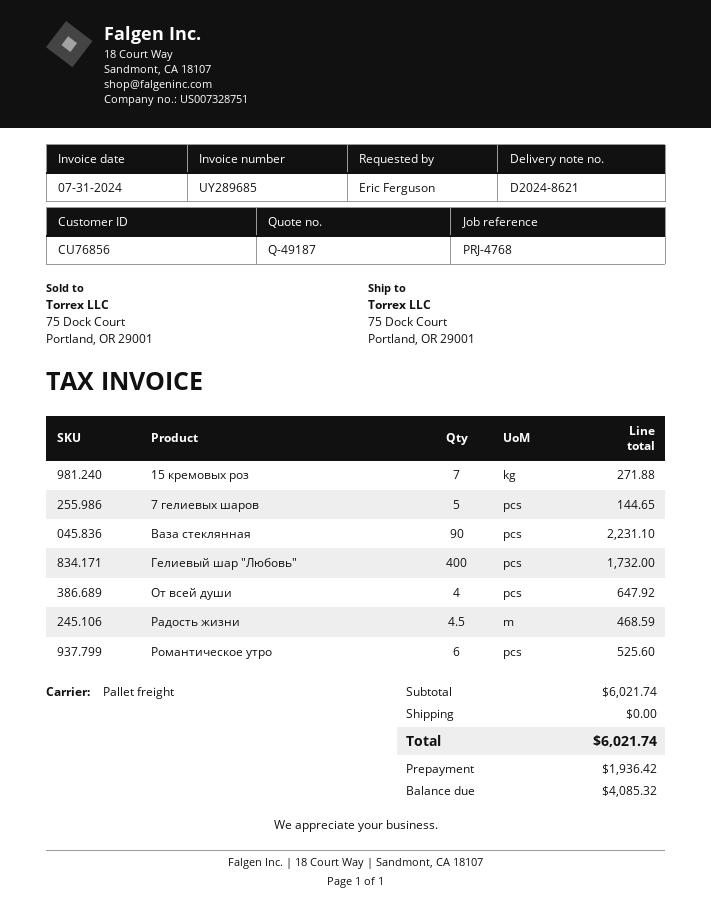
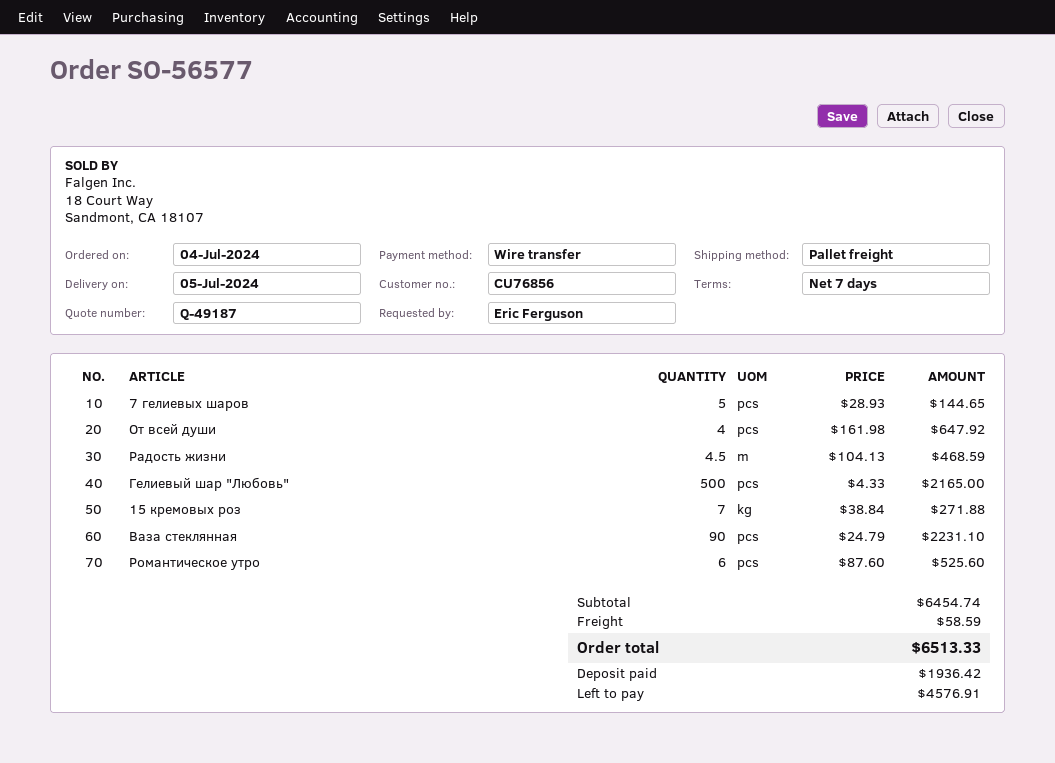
Гелиевый шар "Любовь": 400 for 1732.00 -> 500 for 2165.00
subtotal: 6021.74 -> 6454.74
shipping: 0.00 -> 58.59
total: 6021.74 -> 6513.33
balance: 4085.32 -> 4576.91

